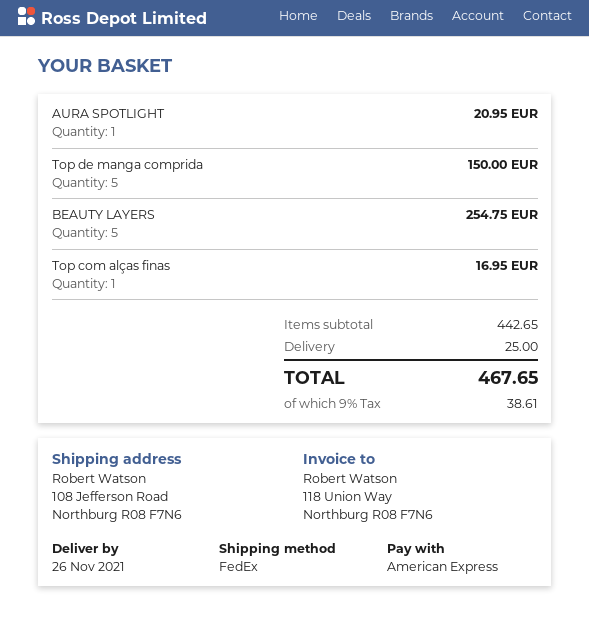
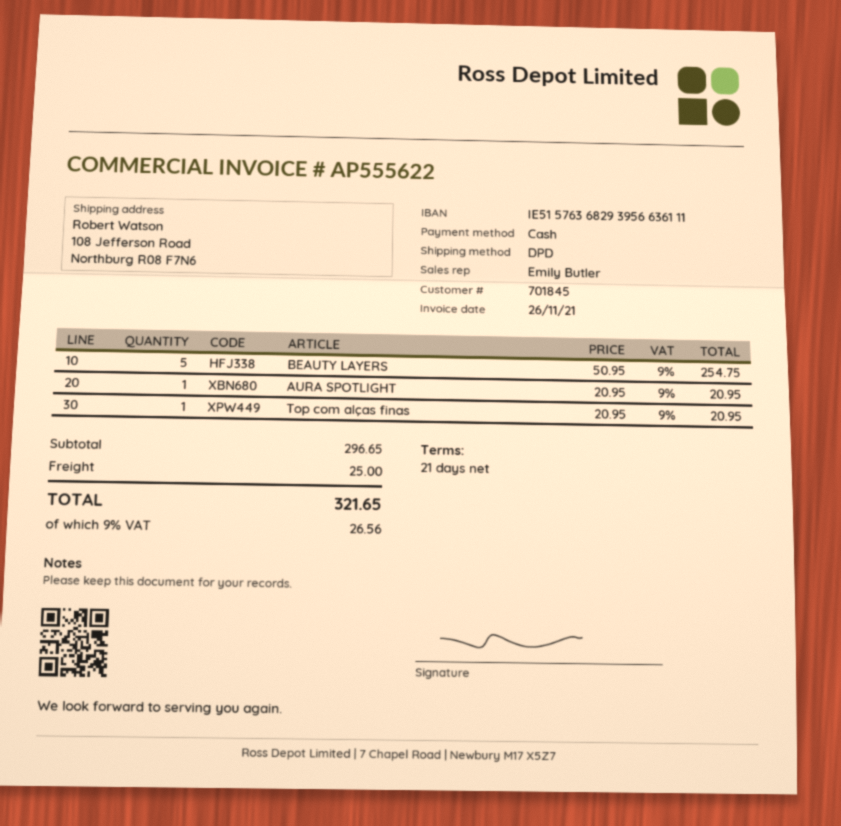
payment method: American Express -> cash
shipping method: FedEx -> DPD
Top de manga comprida: 5 for 150.00 -> none
Top com alças finas: 1 for 16.95 -> 1 for 20.95
subtotal: 442.65 -> 296.65
tax: 9% = 38.61 -> 9% = 26.56
total: 467.65 -> 321.65

